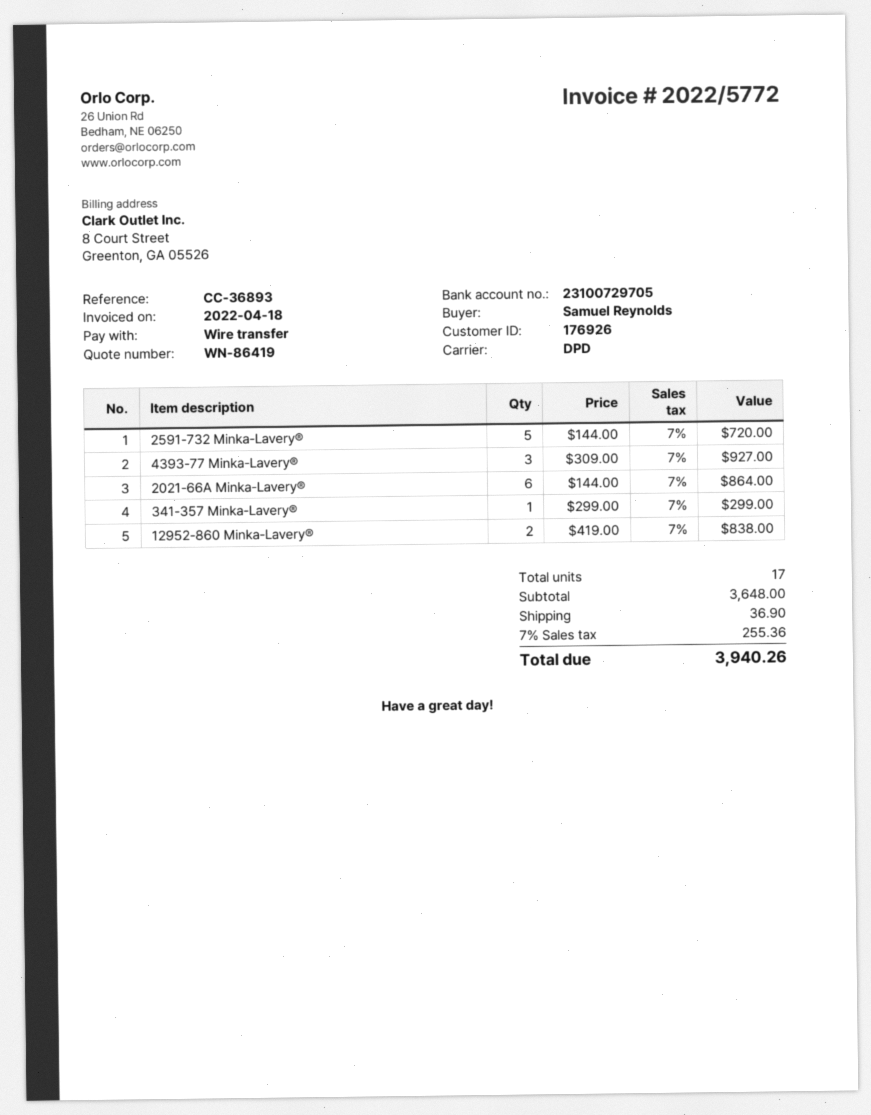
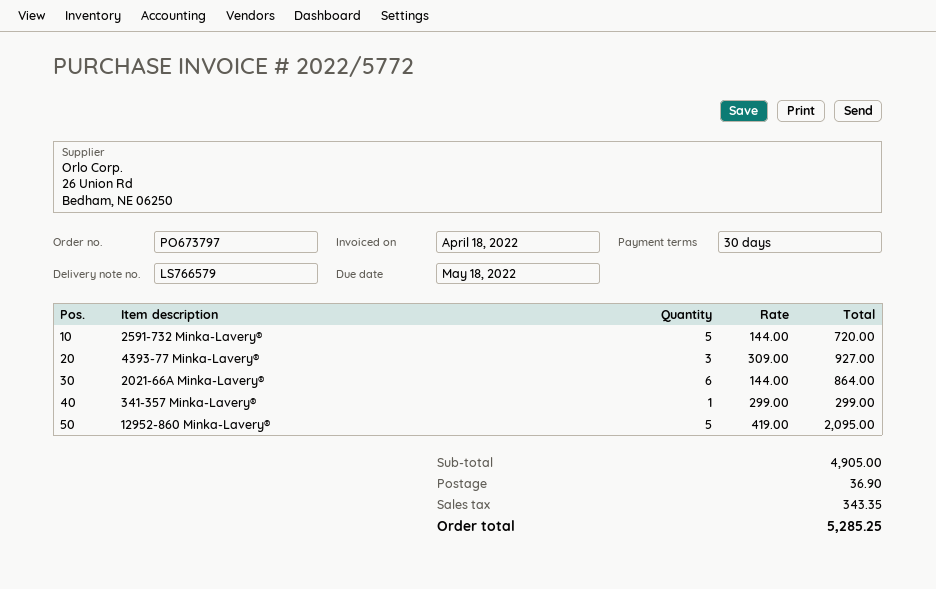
12952-860 Minka-Lavery®: 2 x 419.00 = 838.00 -> 5 x 419.00 = 2095.00
subtotal: 3648.00 -> 4905.00
tax: 255.36 -> 343.35
total: 3940.26 -> 5285.25

